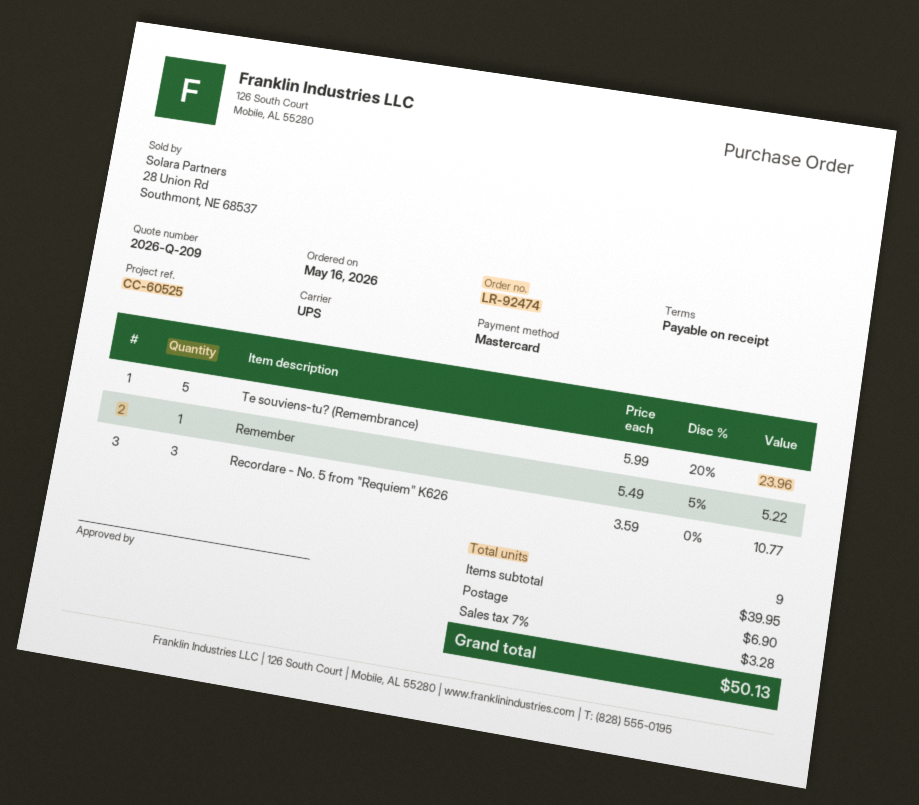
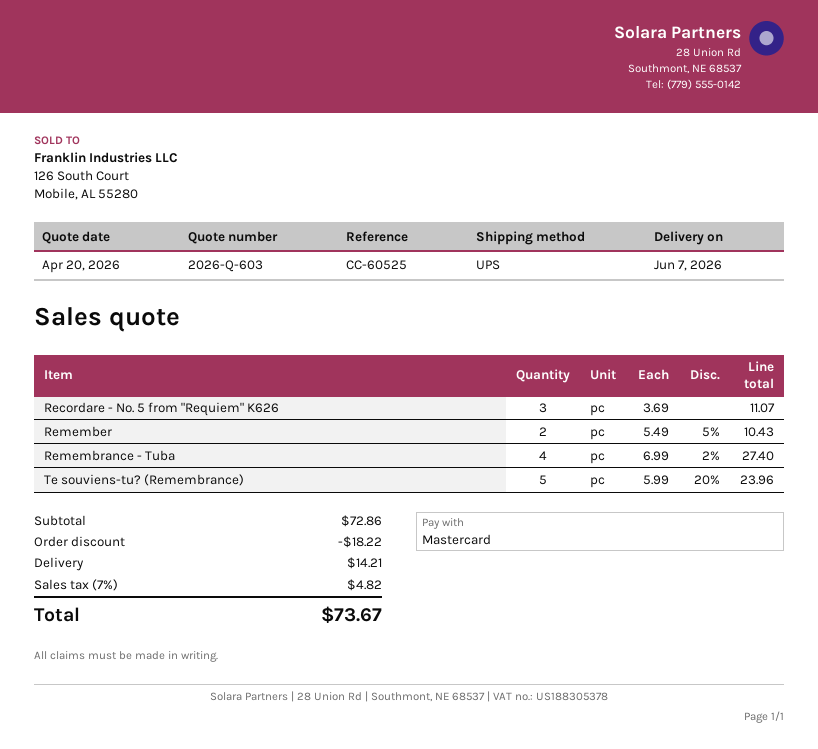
quote number: 2026-Q-209 -> 2026-Q-603
Remember: 1 x 5.49 - 5% = 5.22 -> 2 x 5.49 - 5% = 10.43
Recordare - No. 5 from "Requiem" K626: 3 x 3.59 = 10.77 -> 3 x 3.69 = 11.07
Remembrance - Tuba: none -> 4 x 6.99 - 2% = 27.40
subtotal: 39.95 -> 72.86
discount: none -> 18.22
shipping: 6.90 -> 14.21
tax: 7% = 3.28 -> 7% = 4.82
total: 50.13 -> 73.67

